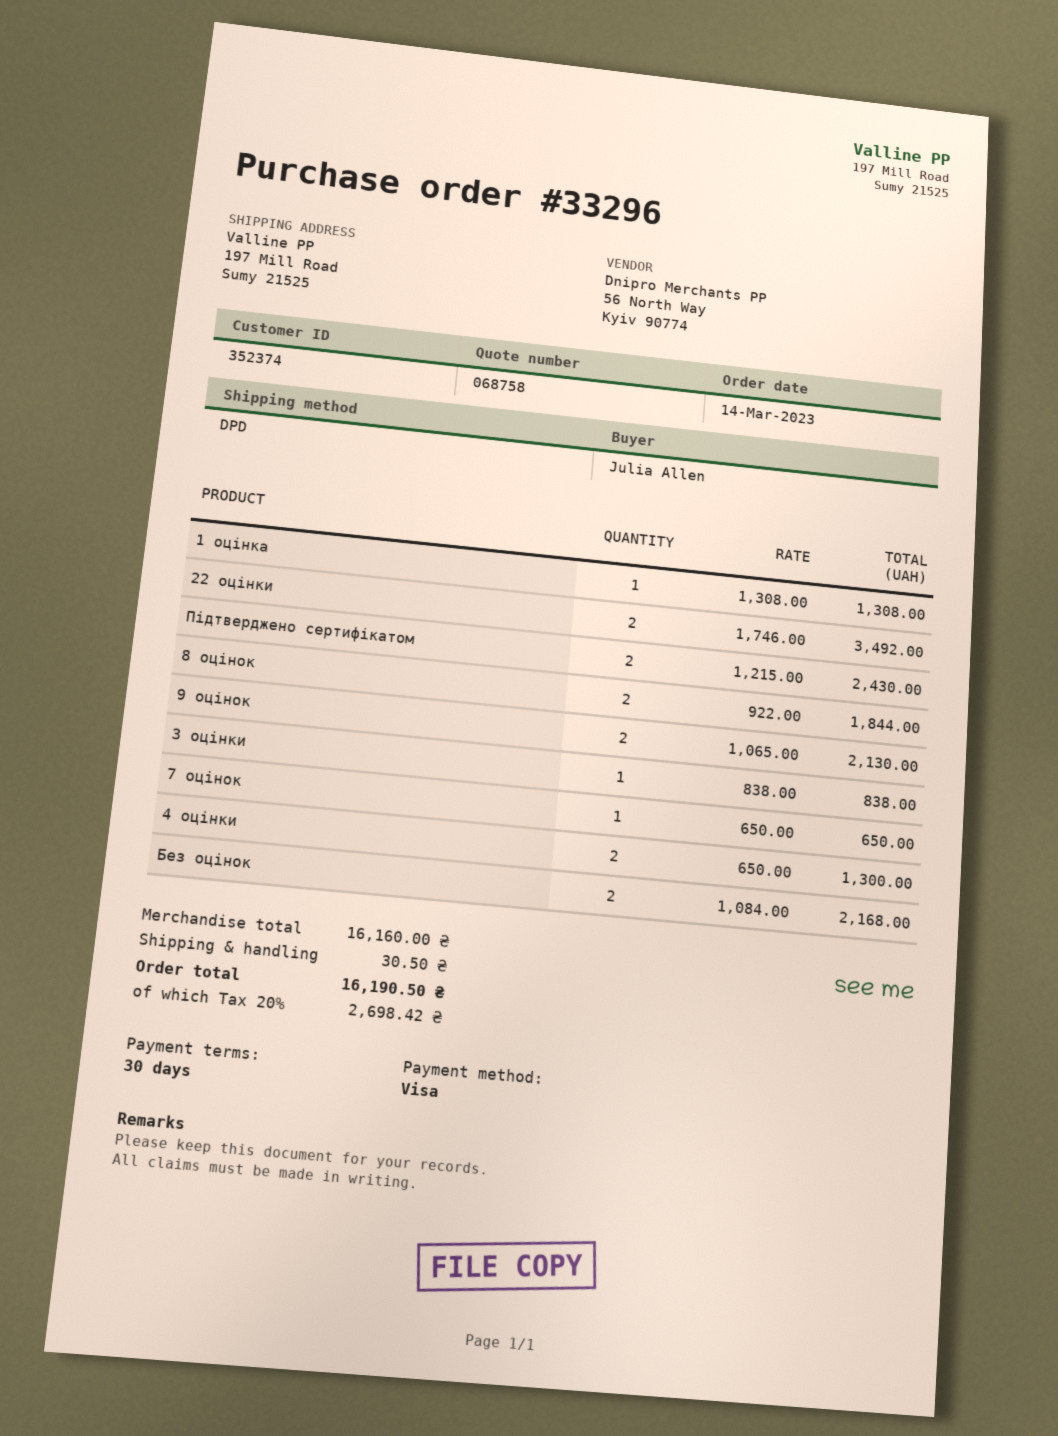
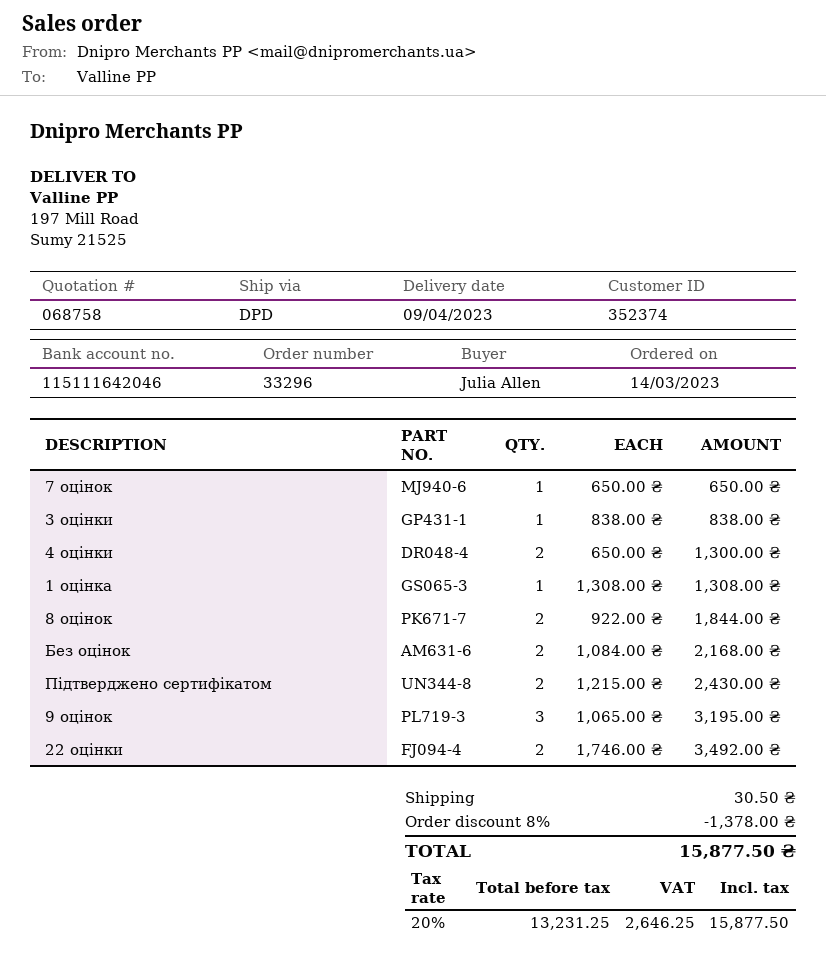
9 оцінок: 2 x 1065.00 = 2130.00 -> 3 x 1065.00 = 3195.00
discount: none -> 8% = 1378.00
tax: 20% = 2698.42 -> 20% = 2646.25
total: 16190.50 -> 15877.50

